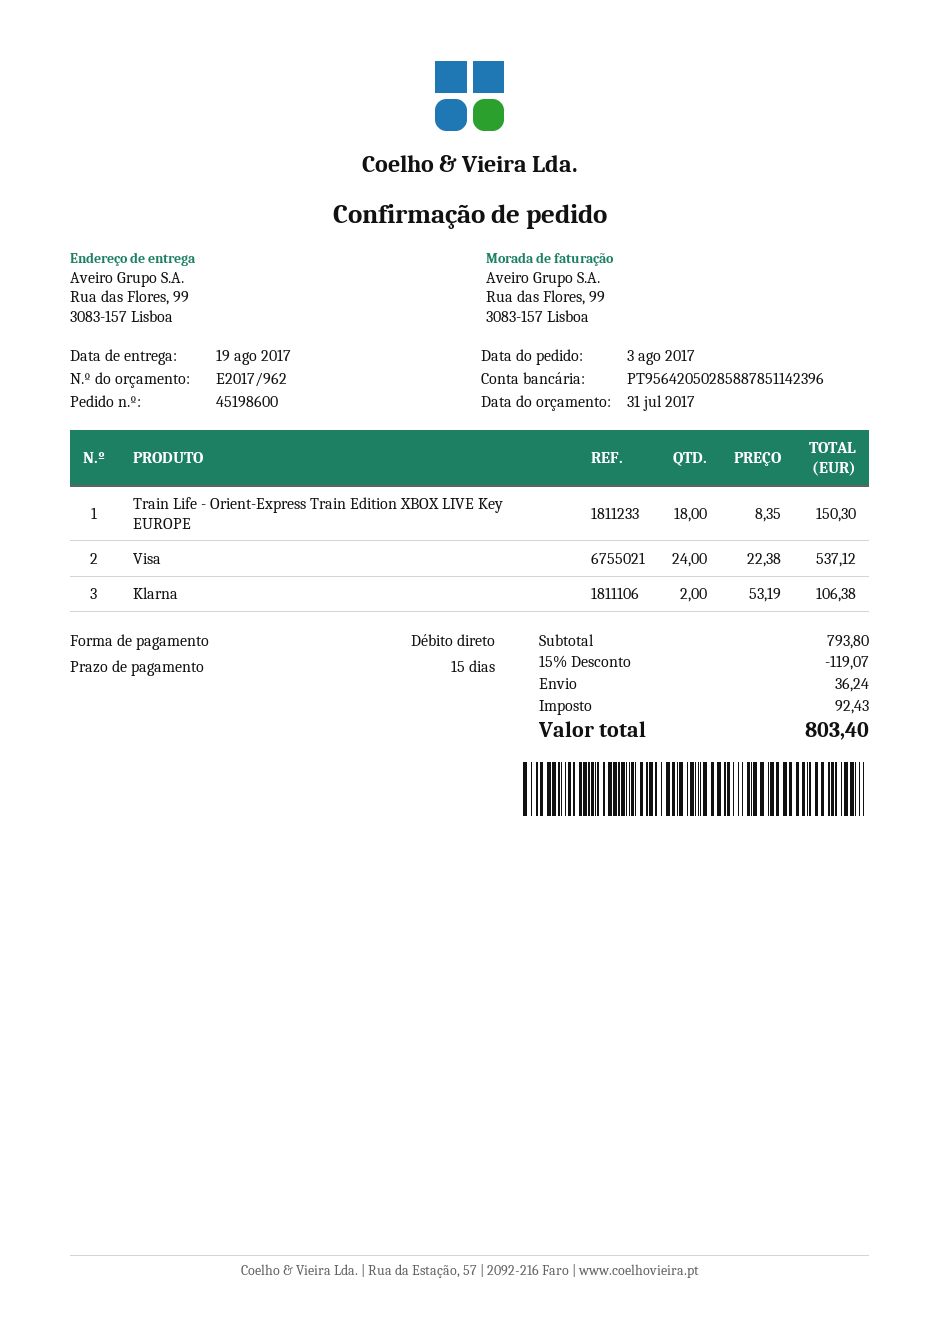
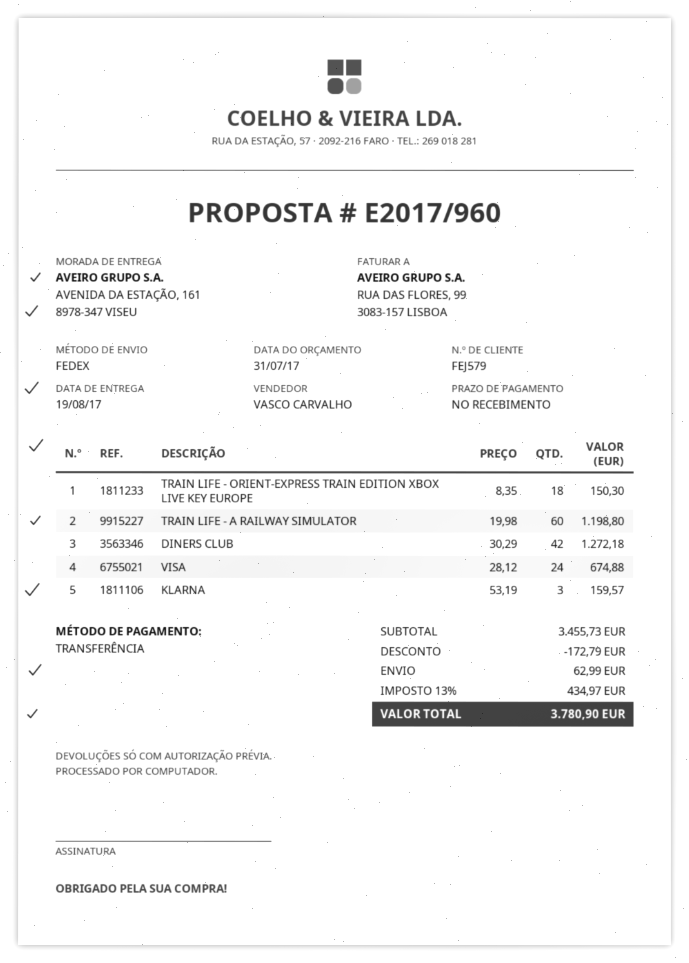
quote number: E2017/962 -> E2017/960
payment terms: 15 days -> on receipt
payment method: direct debit -> bank transfer
ship to: Rua das Flores, 99, 3083-157 Lisboa -> AVENIDA DA ESTAÇÃO, 161, 8978-347 VISEU
Visa: 24 x 22.38 = 537.12 -> 24 x 28.12 = 674.88
Klarna: 2 x 53.19 = 106.38 -> 3 x 53.19 = 159.57
TRAIN LIFE - A RAILWAY SIMULATOR: none -> 60 x 19.98 = 1198.80
DINERS CLUB: none -> 42 x 30.29 = 1272.18
subtotal: 793.80 -> 3455.73
discount: 119.07 -> 172.79
shipping: 36.24 -> 62.99
tax: 92.43 -> 434.97
total: 803.40 -> 3780.90

